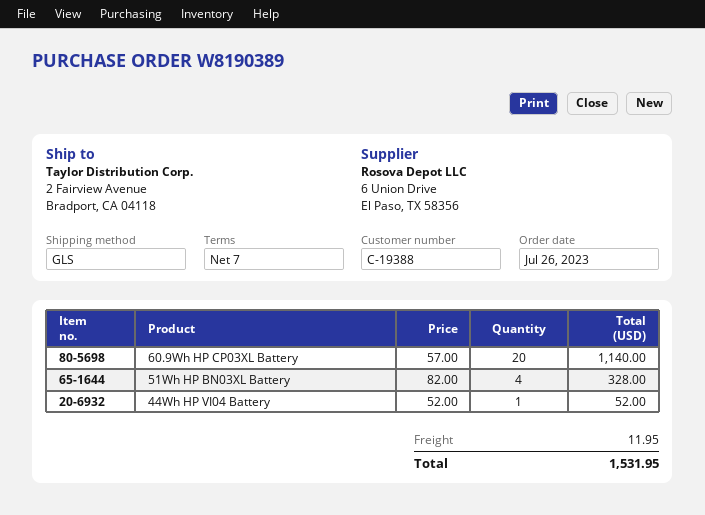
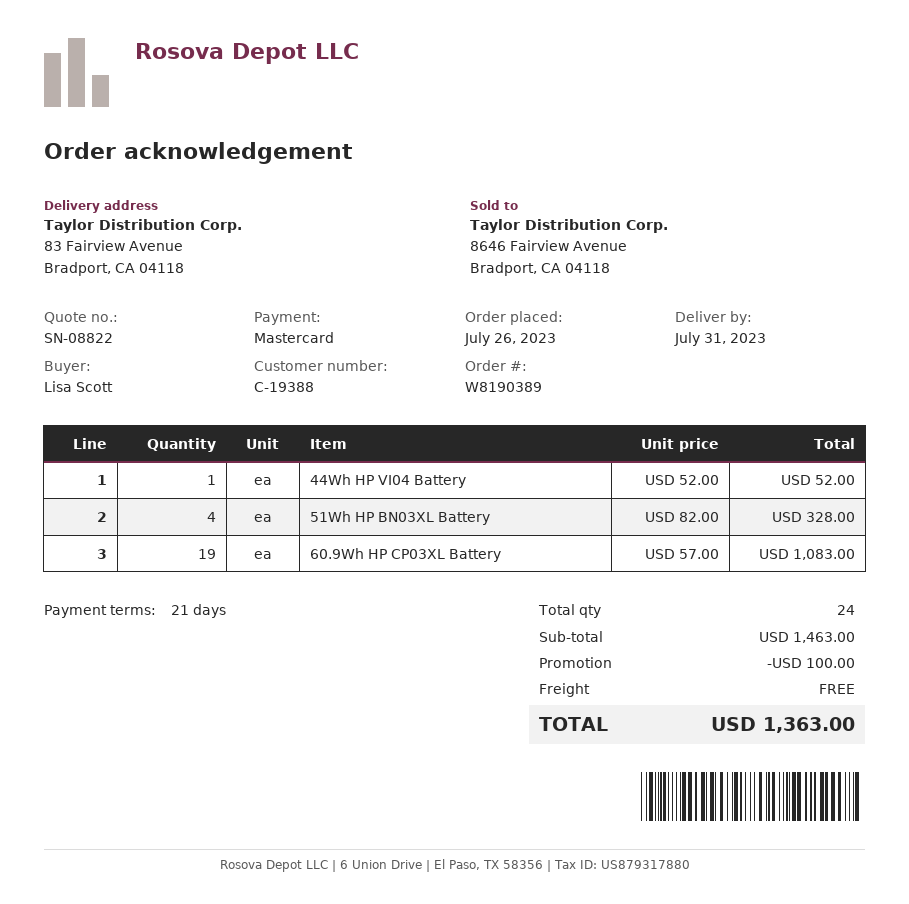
payment terms: 7 days -> 21 days
ship to: 2 Fairview Avenue, Bradport, CA 04118 -> 83 Fairview Avenue, Bradport, CA 04118
60.9Wh HP CP03XL Battery: 20 x 57.00 = 1140.00 -> 19 x 57.00 = 1083.00
discount: none -> 100.00
shipping: 11.95 -> 0.00
total: 1531.95 -> 1363.00

